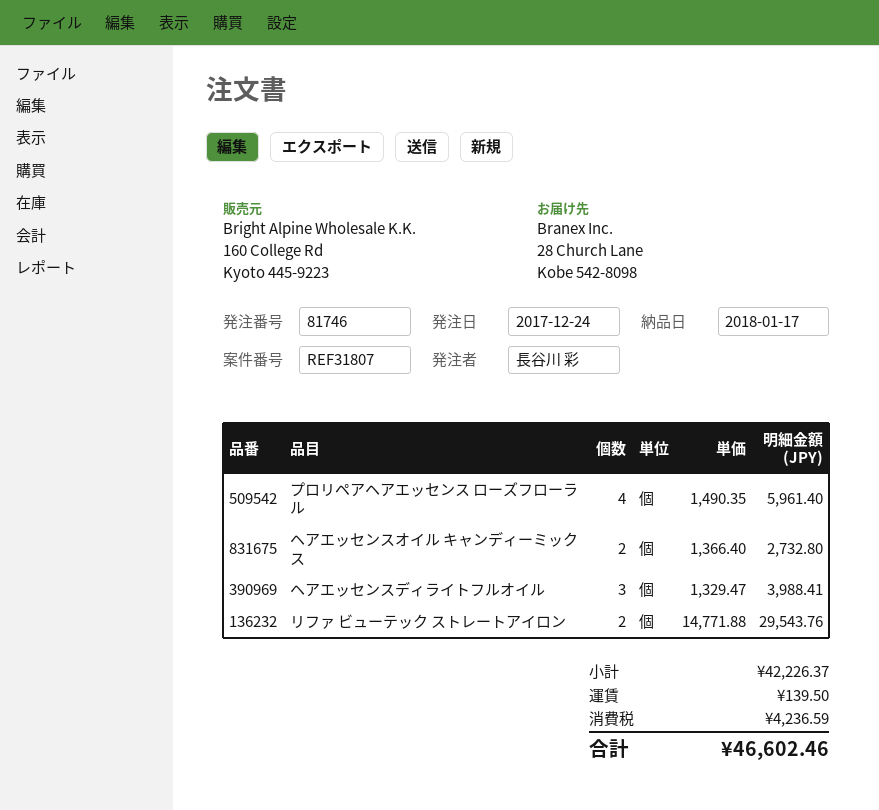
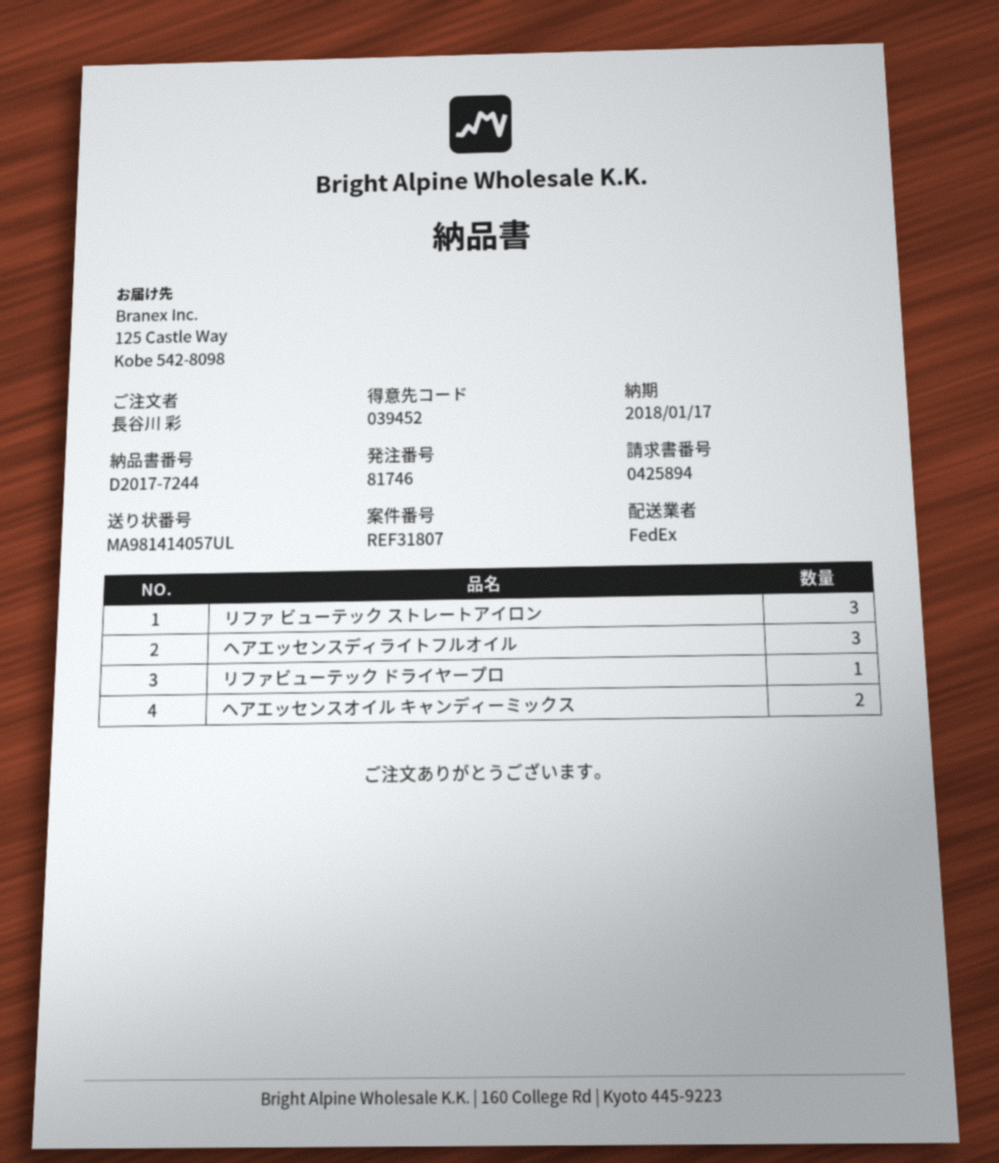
ship to: 28 Church Lane, Kobe 542-8098 -> 125 Castle Way, Kobe 542-8098
プロリペアヘアエッセンス ローズフローラル: 4 -> none
リファ ビューテック ストレートアイロン: 2 -> 3
リファビューテック ドライヤープロ: none -> 1

